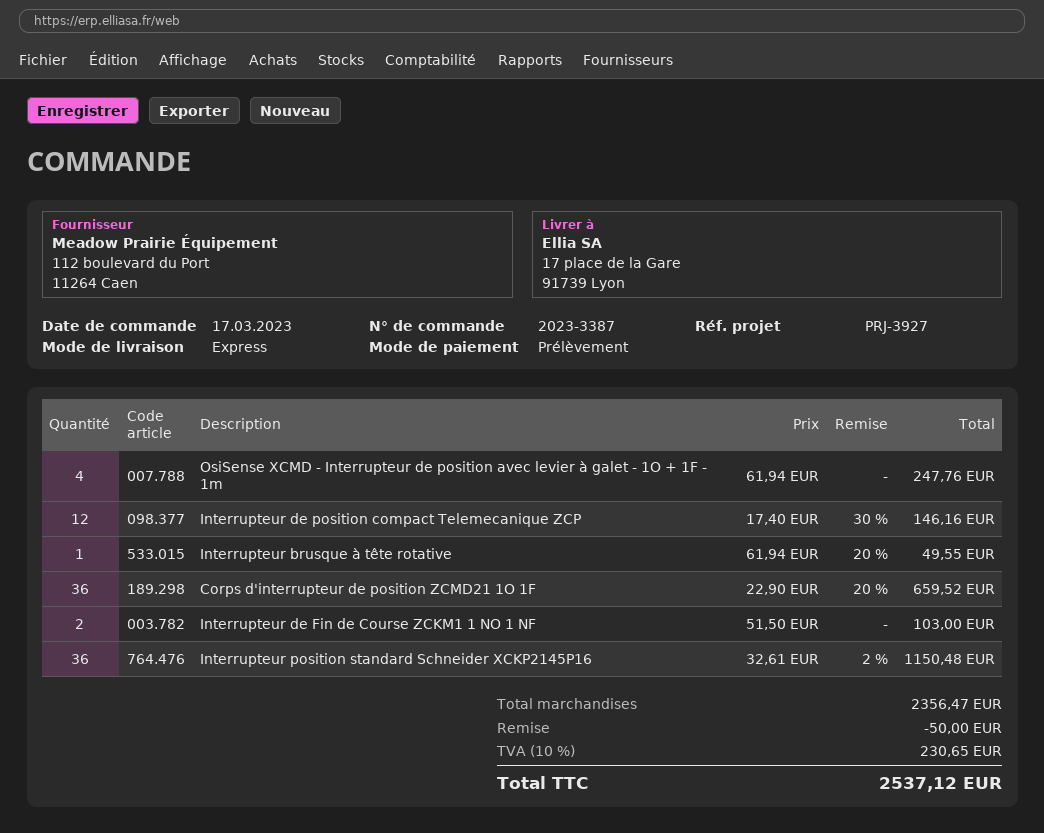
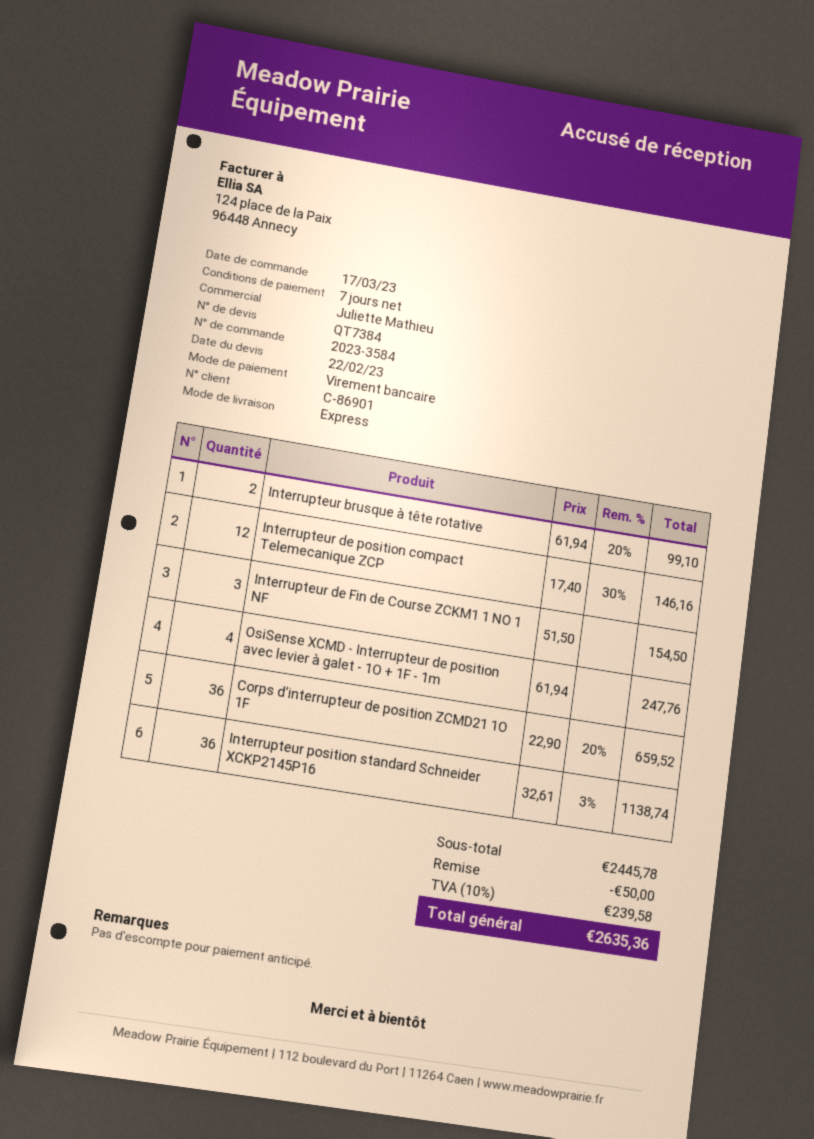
order number: 2023-3387 -> 2023-3584
payment method: direct debit -> bank transfer
Interrupteur brusque à tête rotative: 1 x 61.94 - 20% = 49.55 -> 2 x 61.94 - 20% = 99.10
Interrupteur de Fin de Course ZCKM1 1 NO 1 NF: 2 x 51.50 = 103.00 -> 3 x 51.50 = 154.50
Interrupteur position standard Schneider XCKP2145P16: 36 x 32.61 - 2% = 1150.48 -> 36 x 32.61 - 3% = 1138.74
subtotal: 2356.47 -> 2445.78
tax: 10% = 230.65 -> 10% = 239.58
total: 2537.12 -> 2635.36

